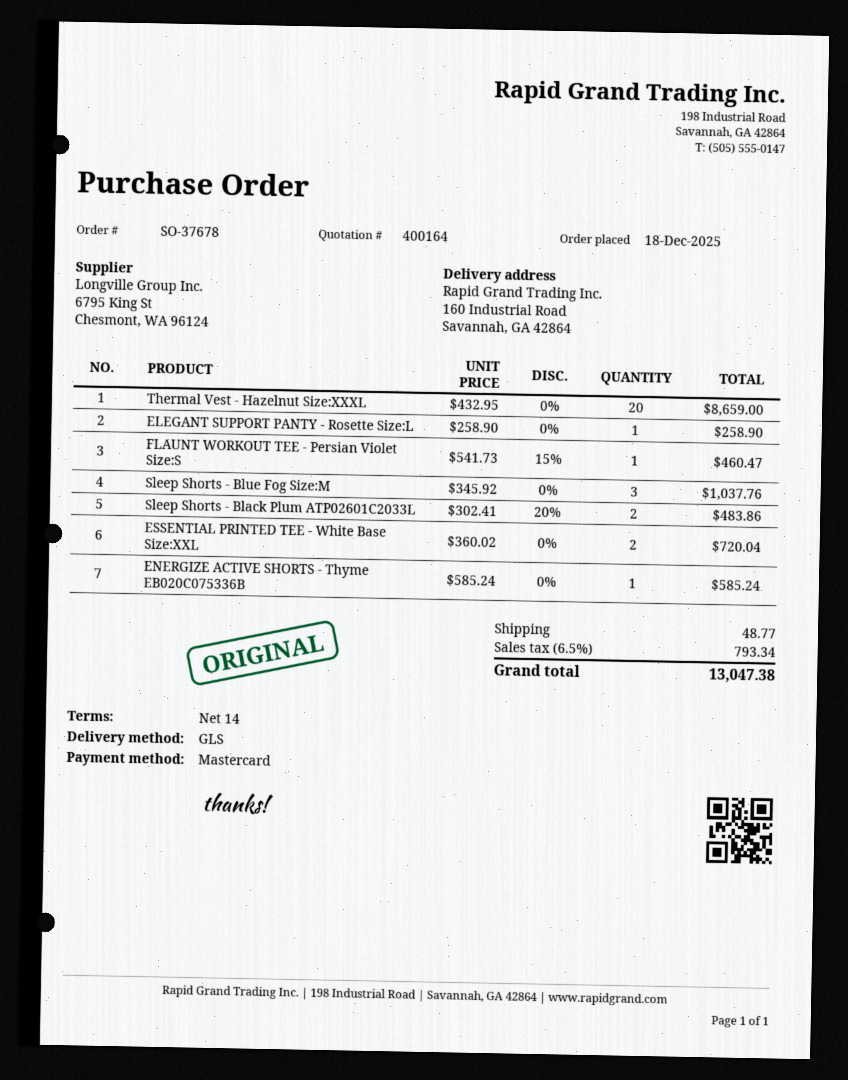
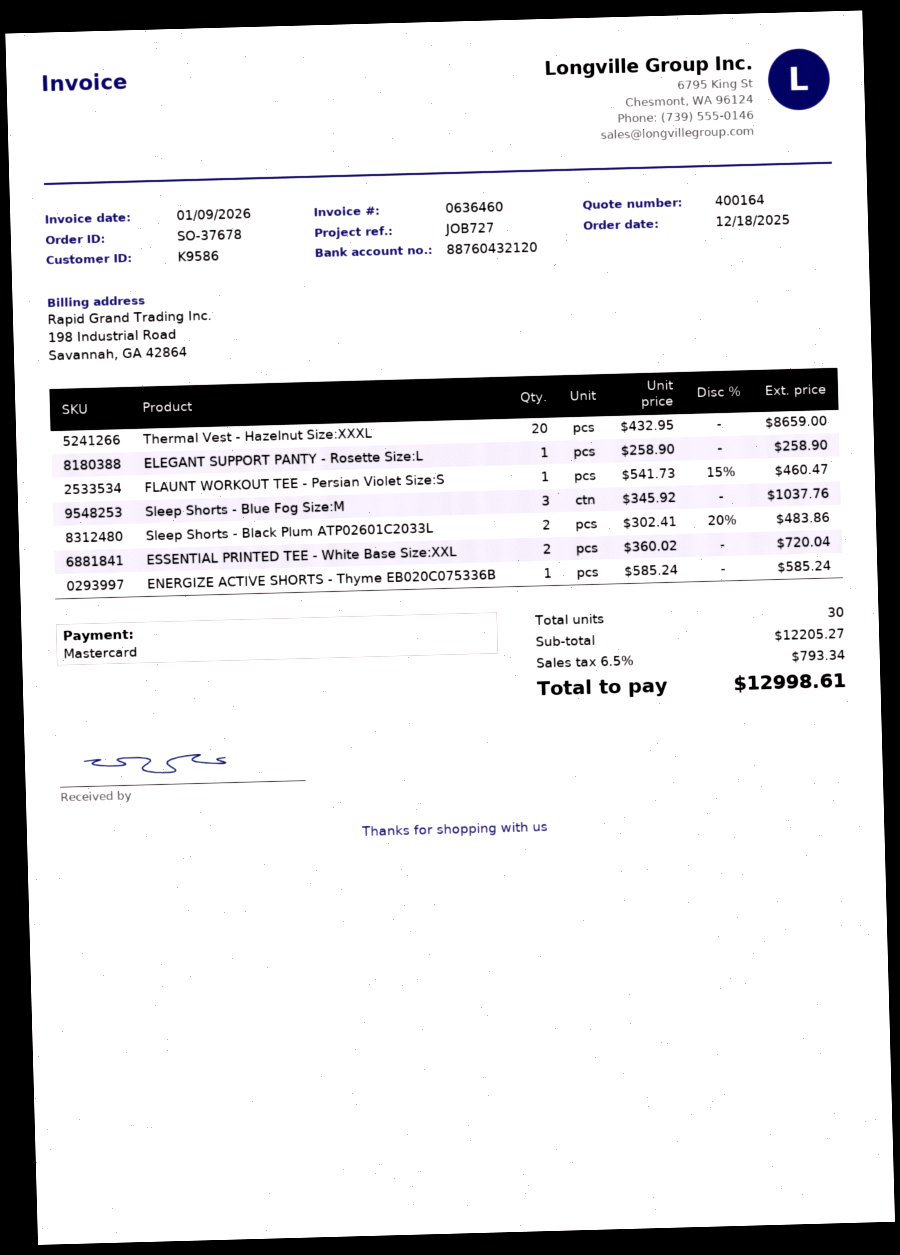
shipping: 48.77 -> none
total: 13047.38 -> 12998.61

